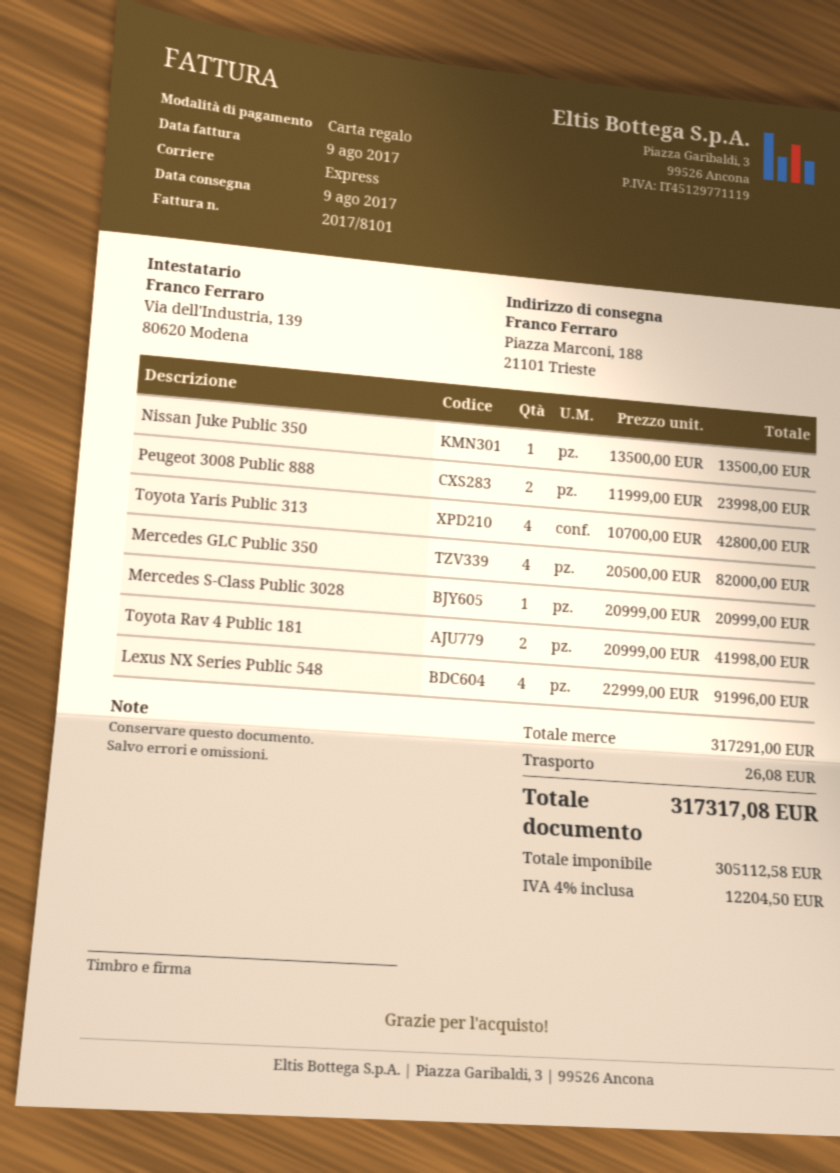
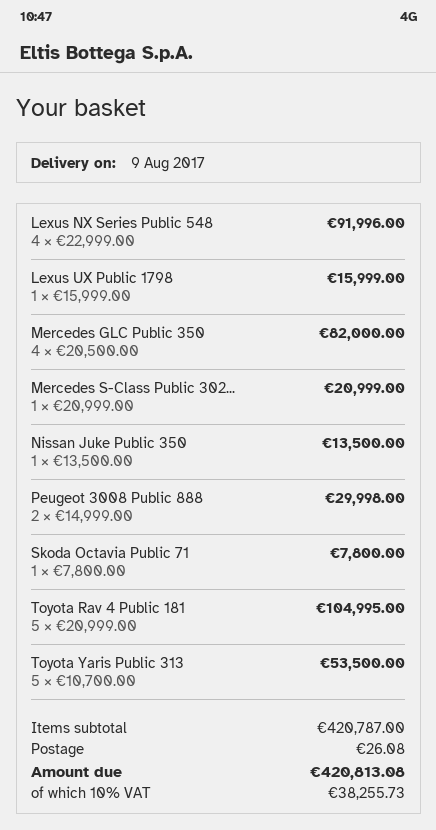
Peugeot 3008 Public 888: 2 x 11999.00 = 23998.00 -> 2 x 14999.00 = 29998.00
Toyota Yaris Public 313: 4 x 10700.00 = 42800.00 -> 5 x 10700.00 = 53500.00
Toyota Rav 4 Public 181: 2 x 20999.00 = 41998.00 -> 5 x 20999.00 = 104995.00
Lexus UX Public 1798: none -> 1 x 15999.00 = 15999.00
Skoda Octavia Public 71: none -> 1 x 7800.00 = 7800.00
subtotal: 317291.00 -> 420787.00
tax: 4% = 12204.50 -> 10% = 38255.73
total: 317317.08 -> 420813.08

